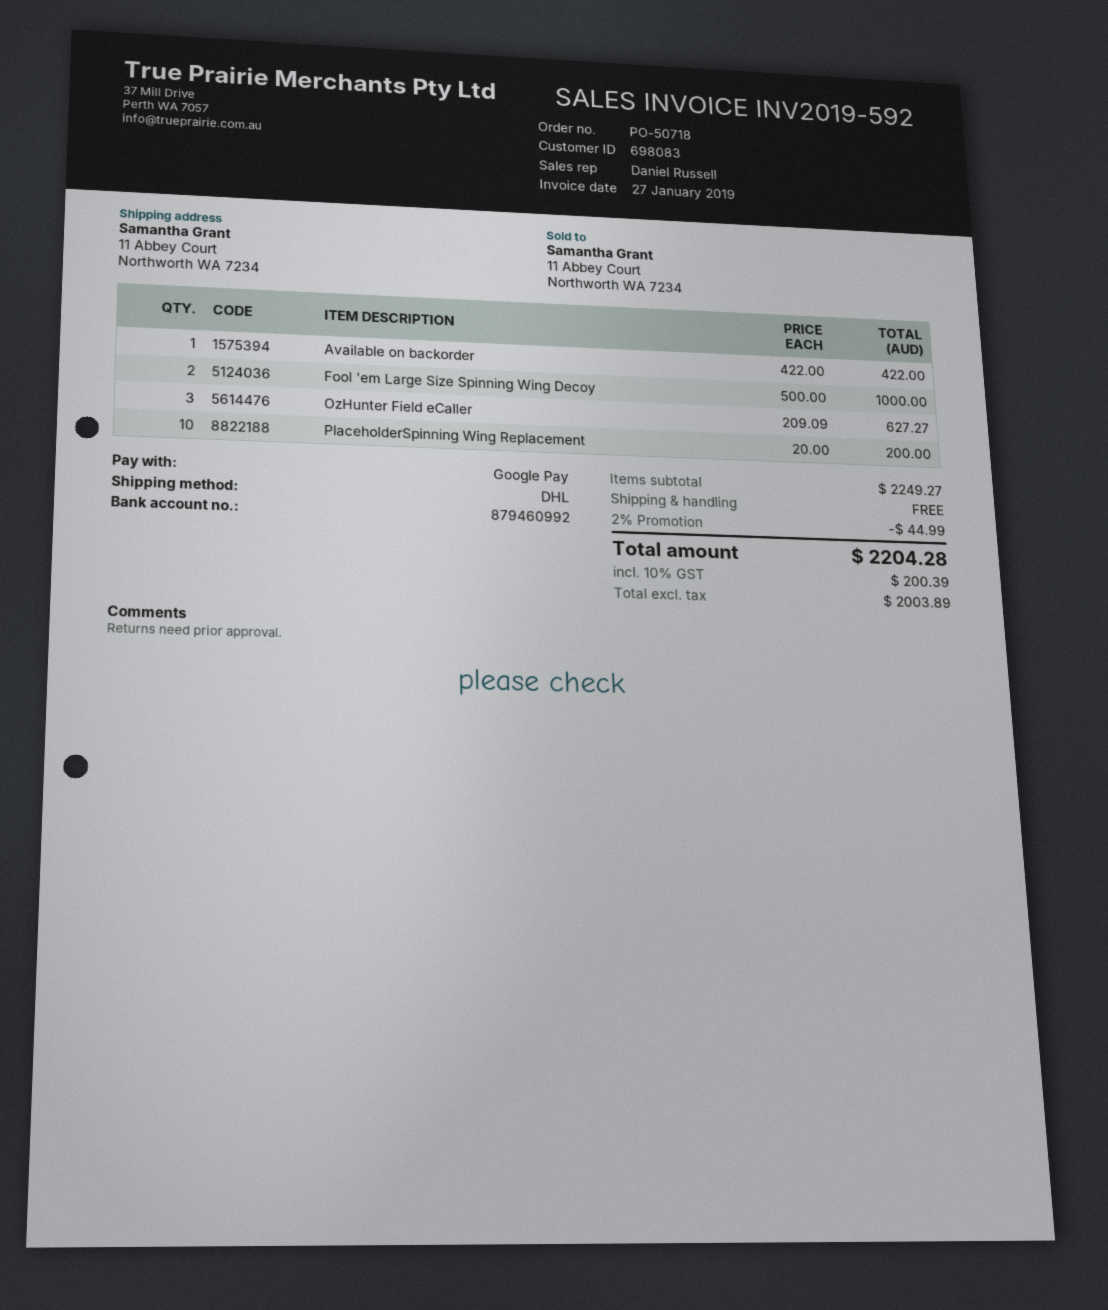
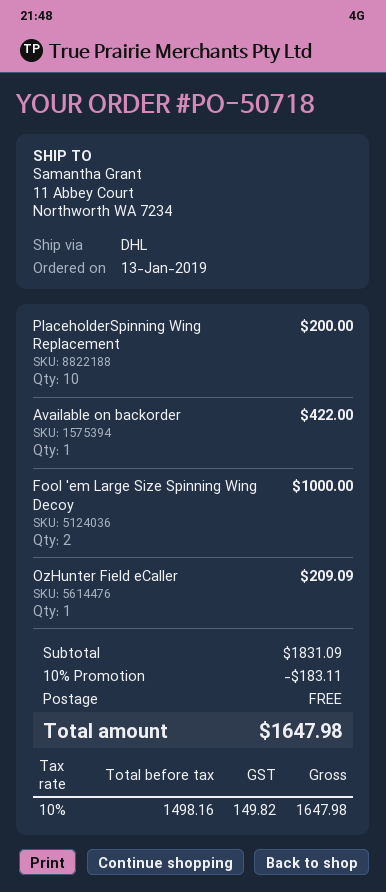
OzHunter Field eCaller: 3 for 627.27 -> 1 for 209.09
subtotal: 2249.27 -> 1831.09
discount: 2% = 44.99 -> 10% = 183.11
net: 2003.89 -> 1498.16
tax: 10% = 200.39 -> 10% = 149.82
total: 2204.28 -> 1647.98

